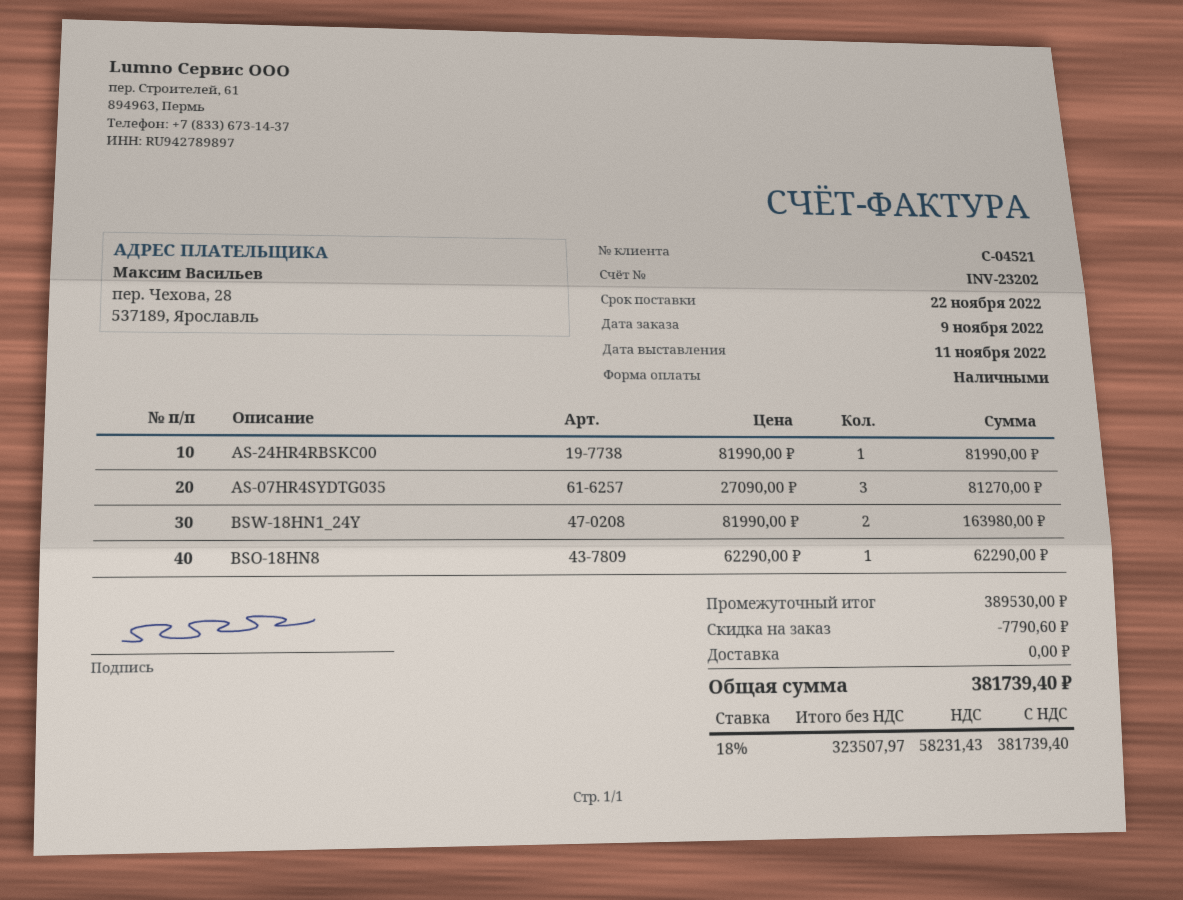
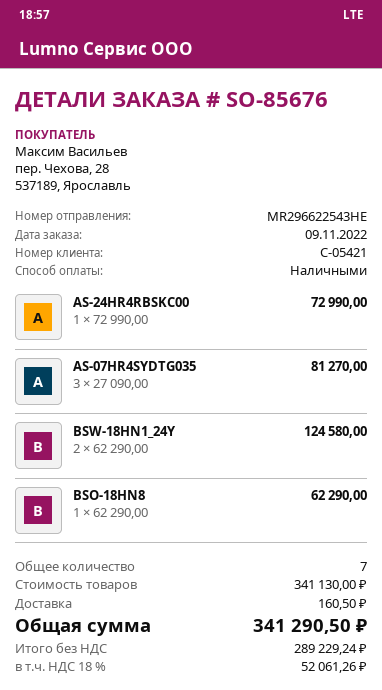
customer number: C-04521 -> C-05421
AS-24HR4RBSKC00: 1 x 81990.00 = 81990.00 -> 1 x 72990.00 = 72990.00
BSW-18HN1_24Y: 2 x 81990.00 = 163980.00 -> 2 x 62290.00 = 124580.00
subtotal: 389530.00 -> 341130.00
discount: 7790.60 -> none
shipping: 0.00 -> 160.50
net: 323507.97 -> 289229.24
tax: 18% = 58231.43 -> 18% = 52061.26
total: 381739.40 -> 341290.50

